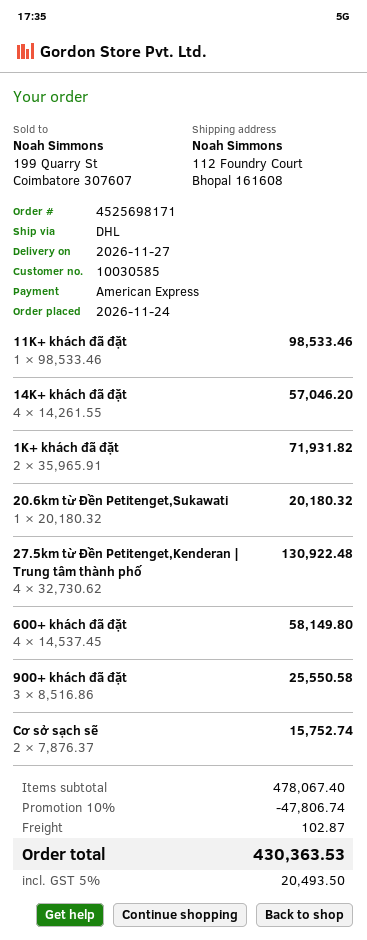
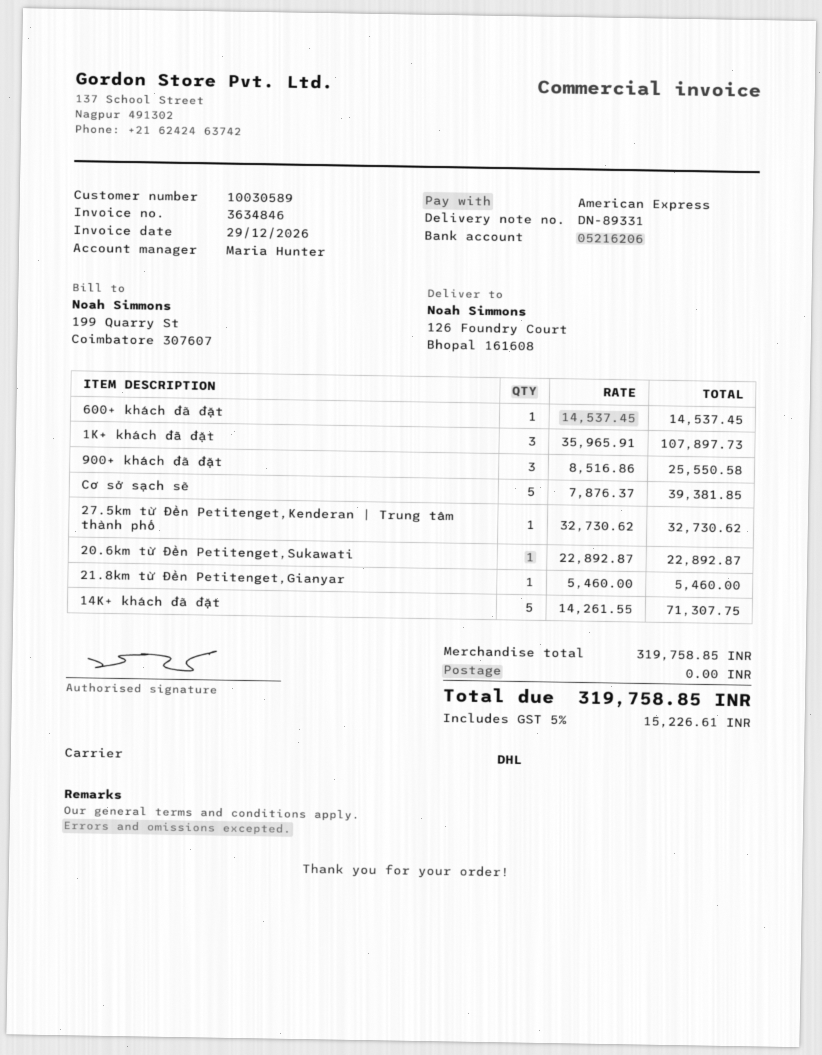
customer number: 10030585 -> 10030589
ship to: 112 Foundry Court, Bhopal 161608 -> 126 Foundry Court, Bhopal 161608
11K+ khách đã đặt: 1 x 98533.46 = 98533.46 -> none
14K+ khách đã đặt: 4 x 14261.55 = 57046.20 -> 5 x 14261.55 = 71307.75
1K+ khách đã đặt: 2 x 35965.91 = 71931.82 -> 3 x 35965.91 = 107897.73
20.6km từ Đền Petitenget,Sukawati: 1 x 20180.32 = 20180.32 -> 1 x 22892.87 = 22892.87
27.5km từ Đền Petitenget,Kenderan | Trung tâm thành phố: 4 x 32730.62 = 130922.48 -> 1 x 32730.62 = 32730.62
600+ khách đã đặt: 4 x 14537.45 = 58149.80 -> 1 x 14537.45 = 14537.45
Cơ sở sạch sẽ: 2 x 7876.37 = 15752.74 -> 5 x 7876.37 = 39381.85
21.8km từ Đền Petitenget,Gianyar: none -> 1 x 5460.00 = 5460.00
subtotal: 478067.40 -> 319758.85
discount: 10% = 47806.74 -> none
shipping: 102.87 -> 0.00
tax: 5% = 20493.50 -> 5% = 15226.61
total: 430363.53 -> 319758.85

